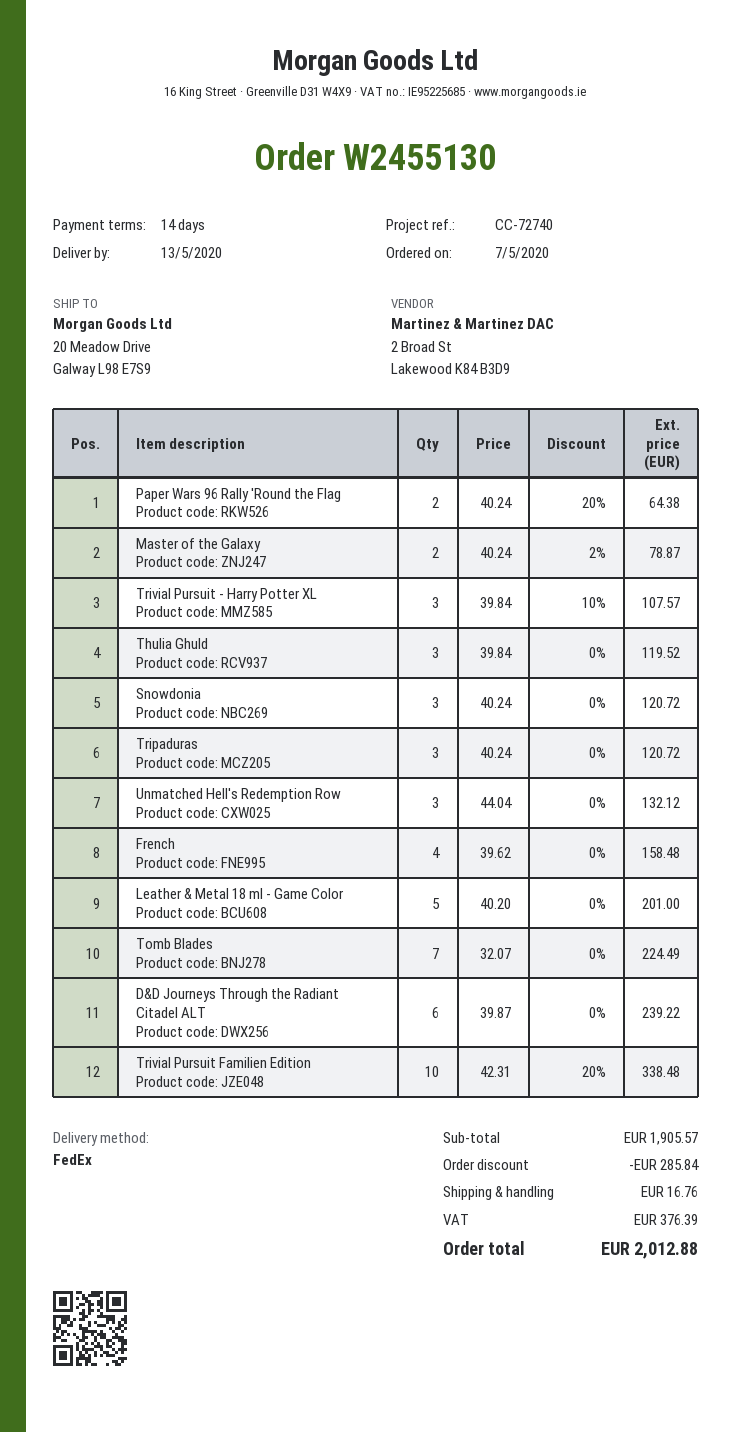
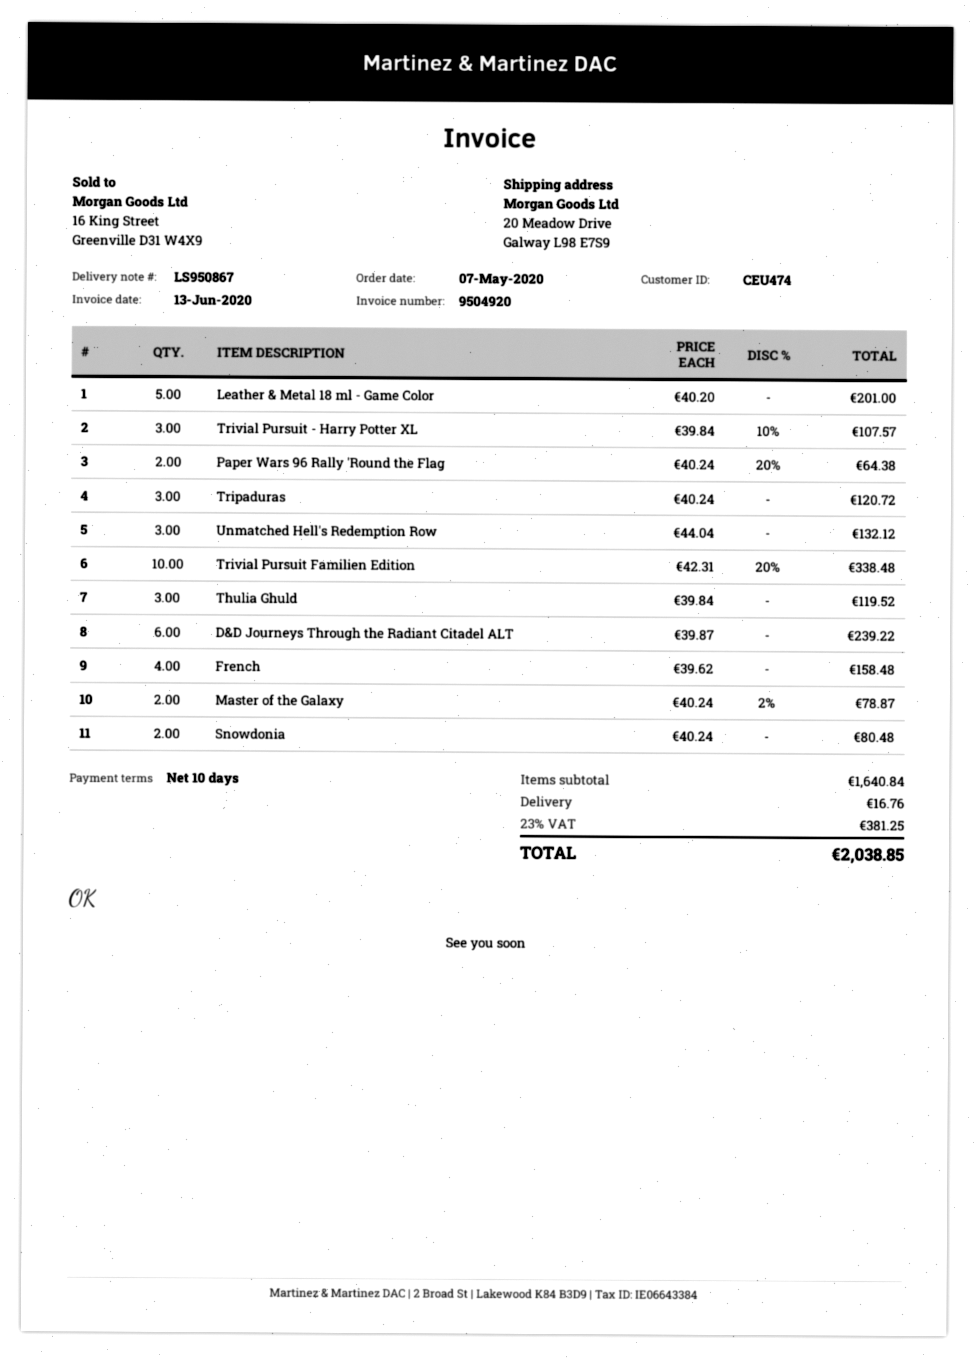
payment terms: 14 days -> 10 days
Snowdonia: 3 x 40.24 = 120.72 -> 2 x 40.24 = 80.48
Tomb Blades: 7 x 32.07 = 224.49 -> none
subtotal: 1905.57 -> 1640.84
discount: 285.84 -> none
tax: 376.39 -> 381.25
total: 2012.88 -> 2038.85

